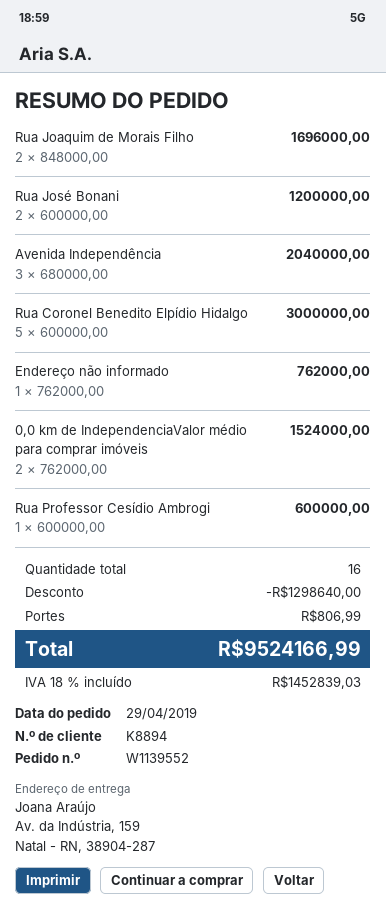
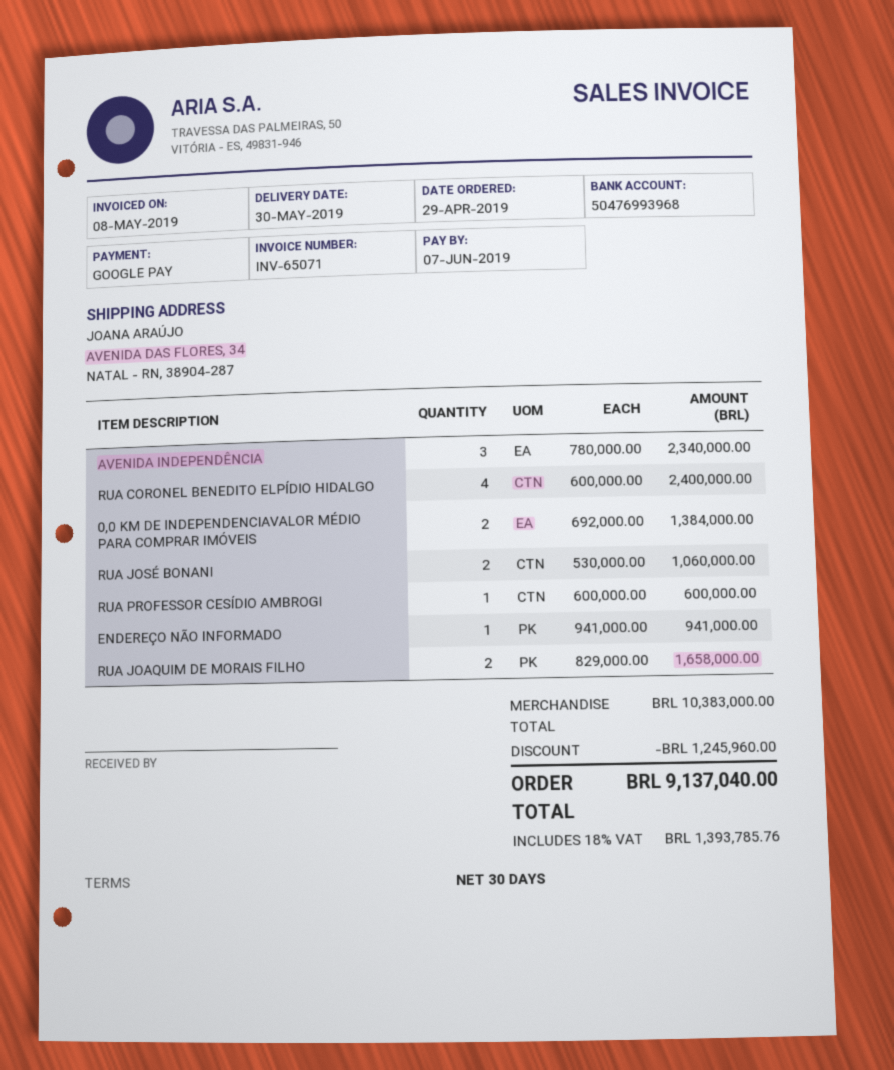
ship to: Av. da Indústria, 159, Natal - RN, 38904-287 -> AVENIDA DAS FLORES, 34, NATAL - RN, 38904-287
Rua Joaquim de Morais Filho: 2 x 848000.00 = 1696000.00 -> 2 x 829000.00 = 1658000.00
Rua José Bonani: 2 x 600000.00 = 1200000.00 -> 2 x 530000.00 = 1060000.00
Avenida Independência: 3 x 680000.00 = 2040000.00 -> 3 x 780000.00 = 2340000.00
Rua Coronel Benedito Elpídio Hidalgo: 5 x 600000.00 = 3000000.00 -> 4 x 600000.00 = 2400000.00
Endereço não informado: 1 x 762000.00 = 762000.00 -> 1 x 941000.00 = 941000.00
0,0 km de IndependenciaValor médio para comprar imóveis: 2 x 762000.00 = 1524000.00 -> 2 x 692000.00 = 1384000.00
discount: 1298640.00 -> 1245960.00
shipping: 806.99 -> none
tax: 18% = 1452839.03 -> 18% = 1393785.76
total: 9524166.99 -> 9137040.00

